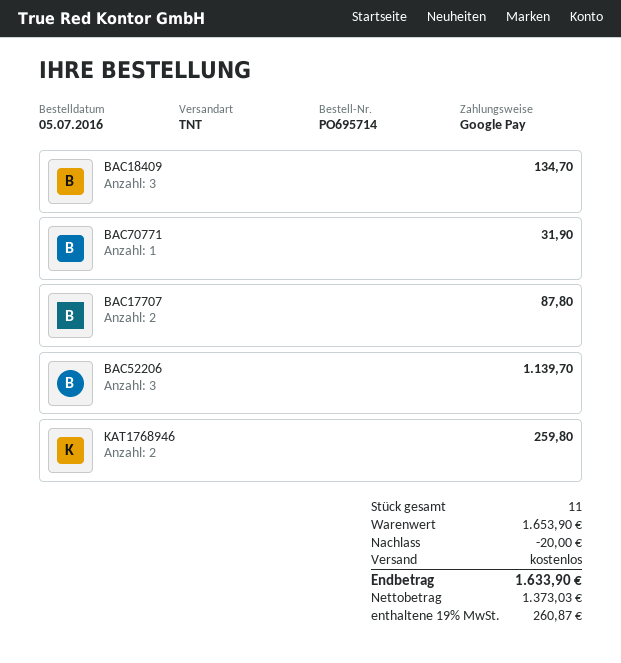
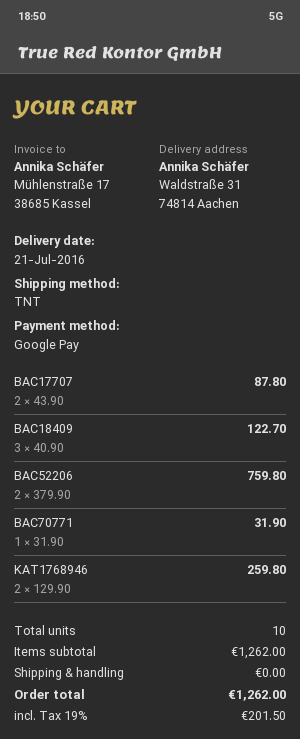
BAC18409: 3 for 134.70 -> 3 for 122.70
BAC52206: 3 for 1139.70 -> 2 for 759.80
total quantity: 11 -> 10
subtotal: 1653.90 -> 1262.00
discount: 20.00 -> none
tax: 19% = 260.87 -> 19% = 201.50
total: 1633.90 -> 1262.00

